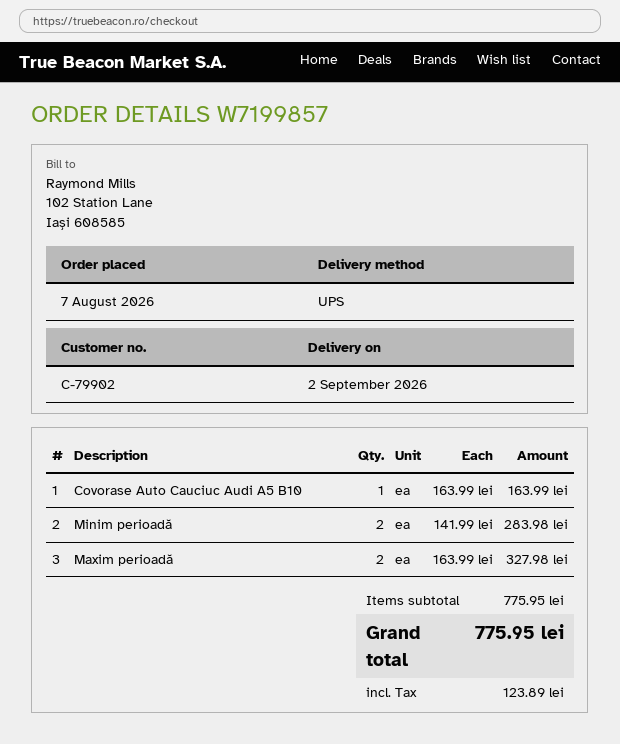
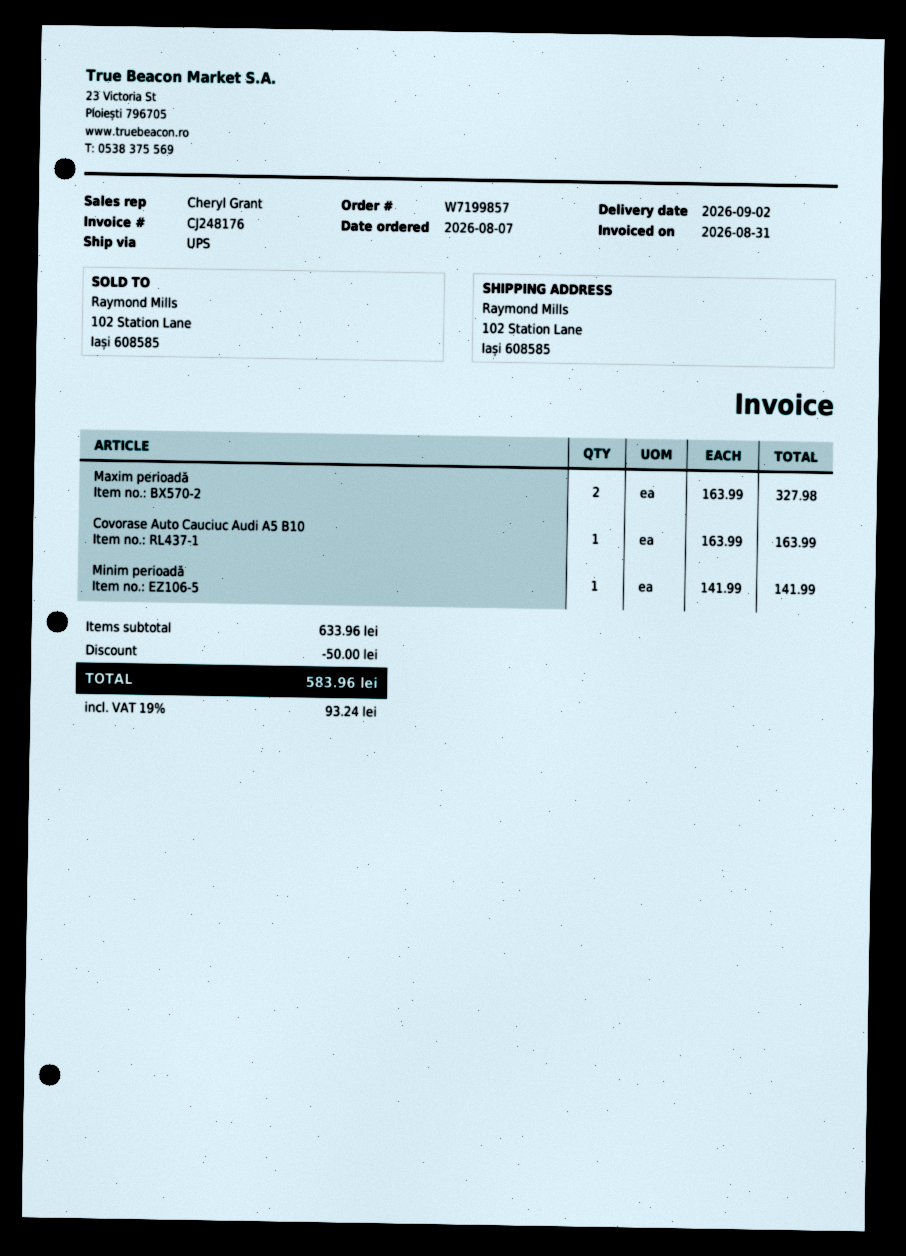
Minim perioadă: 2 x 141.99 = 283.98 -> 1 x 141.99 = 141.99
subtotal: 775.95 -> 633.96
discount: none -> 50.00
tax: 123.89 -> 93.24
total: 775.95 -> 583.96

